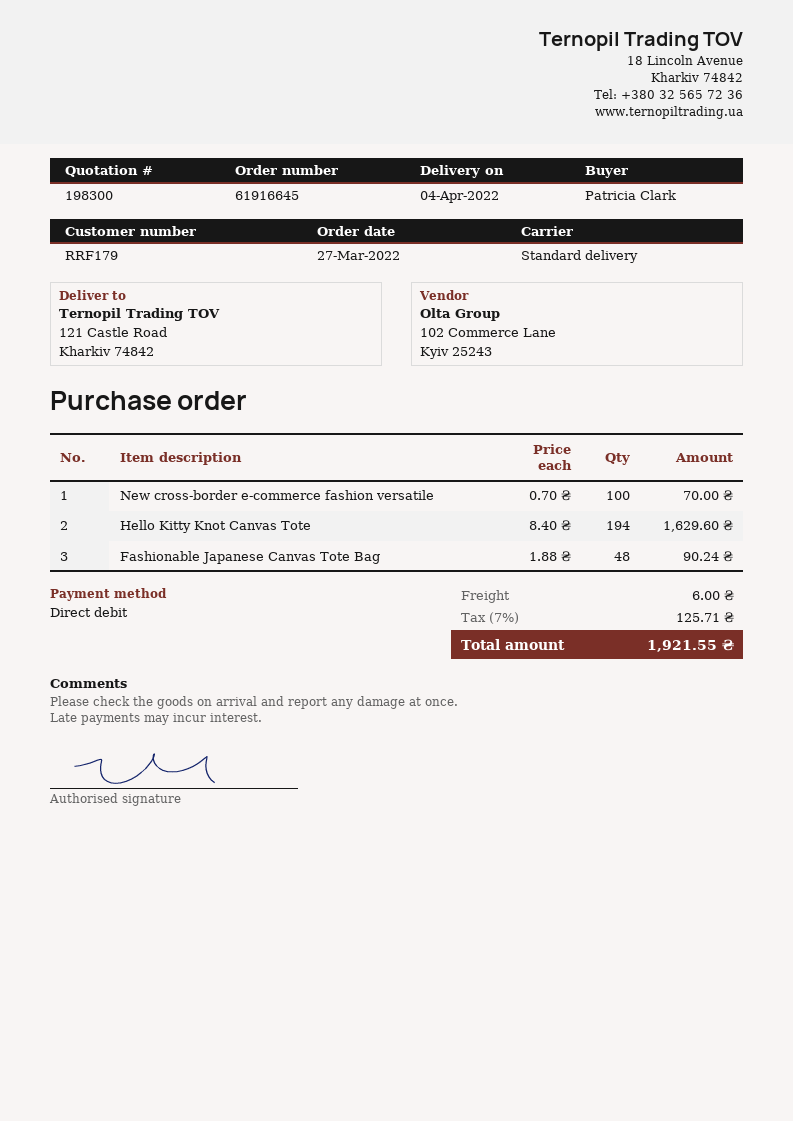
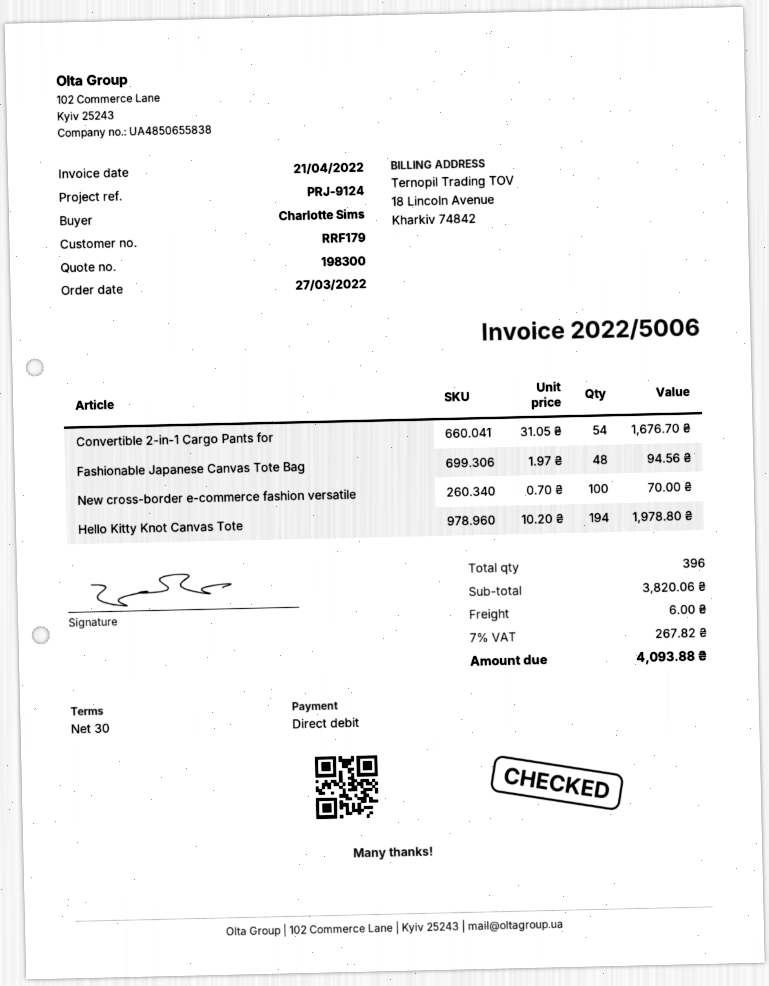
ordered by: Patricia Clark -> Charlotte Sims
Hello Kitty Knot Canvas Tote: 194 x 8.40 = 1629.60 -> 194 x 10.20 = 1978.80
Fashionable Japanese Canvas Tote Bag: 48 x 1.88 = 90.24 -> 48 x 1.97 = 94.56
Convertible 2-in-1 Cargo Pants for: none -> 54 x 31.05 = 1676.70
tax: 7% = 125.71 -> 7% = 267.82
total: 1921.55 -> 4093.88

